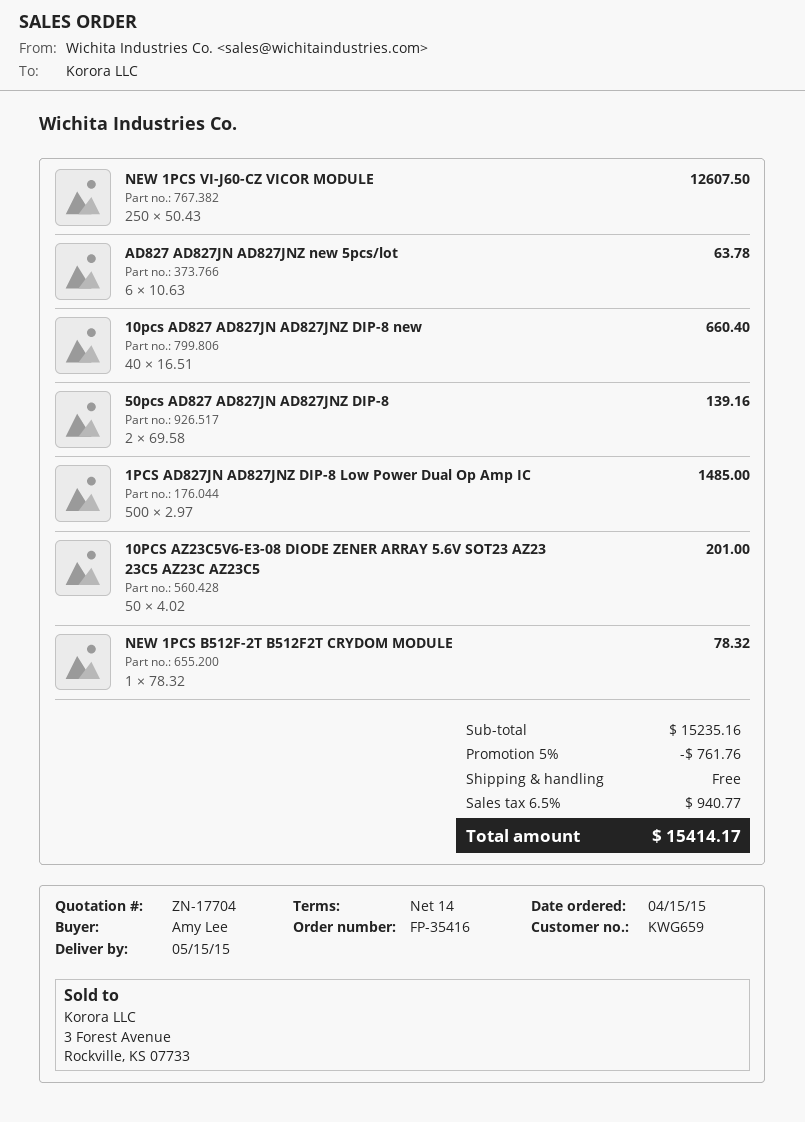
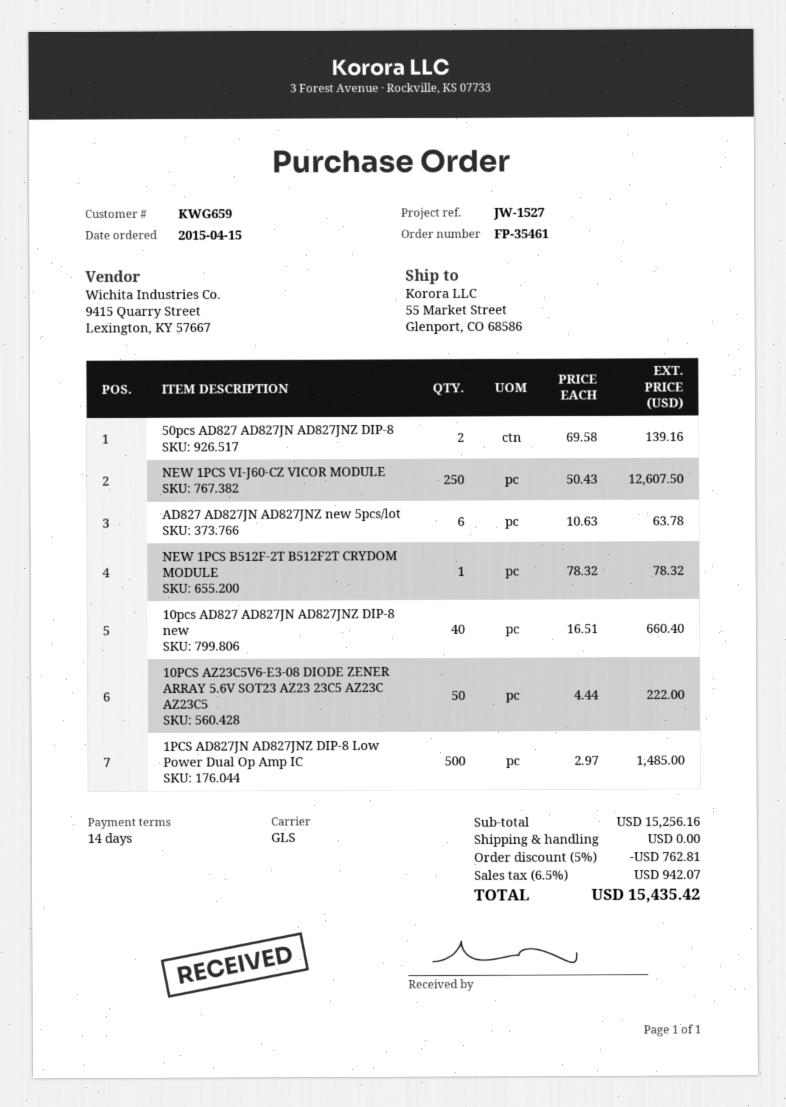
order number: FP-35416 -> FP-35461
10PCS AZ23C5V6-E3-08 DIODE ZENER ARRAY 5.6V SOT23 AZ23 23C5 AZ23C AZ23C5: 50 x 4.02 = 201.00 -> 50 x 4.44 = 222.00
subtotal: 15235.16 -> 15256.16
discount: 5% = 761.76 -> 5% = 762.81
tax: 6.5% = 940.77 -> 6.5% = 942.07
total: 15414.17 -> 15435.42

